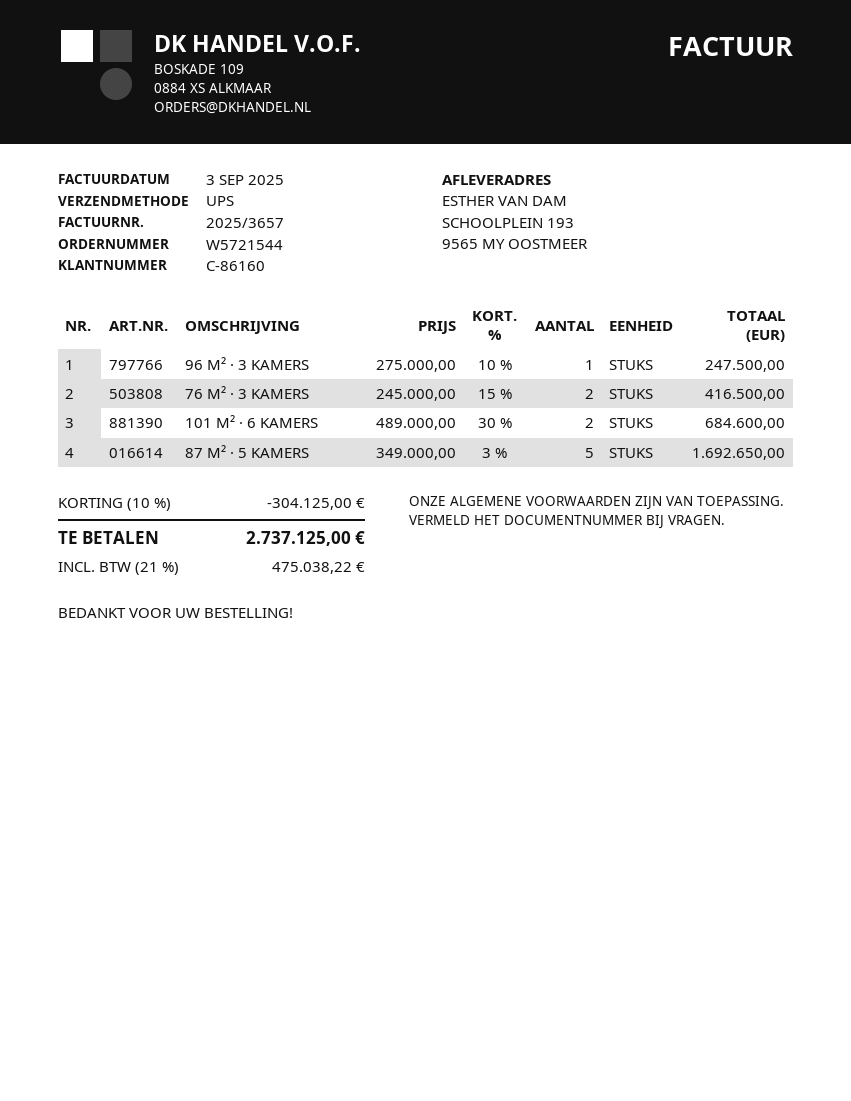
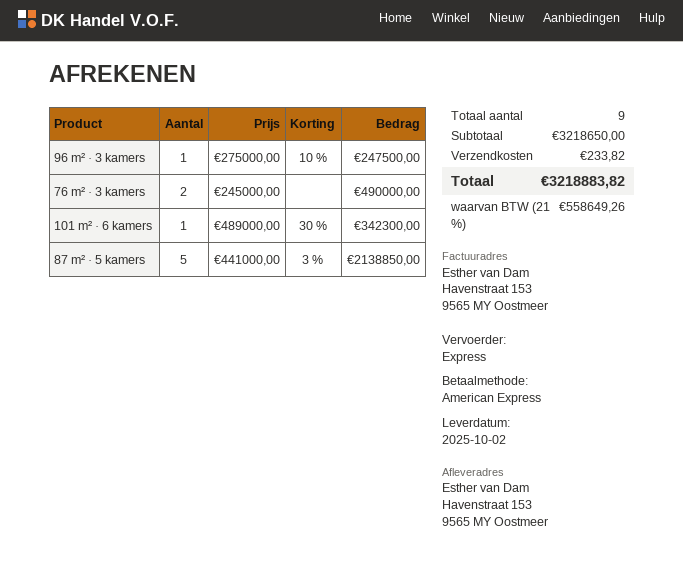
shipping method: UPS -> express
ship to: SCHOOLPLEIN 193, 9565 MY OOSTMEER -> Havenstraat 153, 9565 MY Oostmeer
76 M² · 3 KAMERS: 2 x 245000.00 - 15% = 416500.00 -> 2 x 245000.00 = 490000.00
101 M² · 6 KAMERS: 2 x 489000.00 - 30% = 684600.00 -> 1 x 489000.00 - 30% = 342300.00
87 M² · 5 KAMERS: 5 x 349000.00 - 3% = 1692650.00 -> 5 x 441000.00 - 3% = 2138850.00
discount: 10% = 304125.00 -> none
shipping: none -> 233.82
tax: 21% = 475038.22 -> 21% = 558649.26
total: 2737125.00 -> 3218883.82

